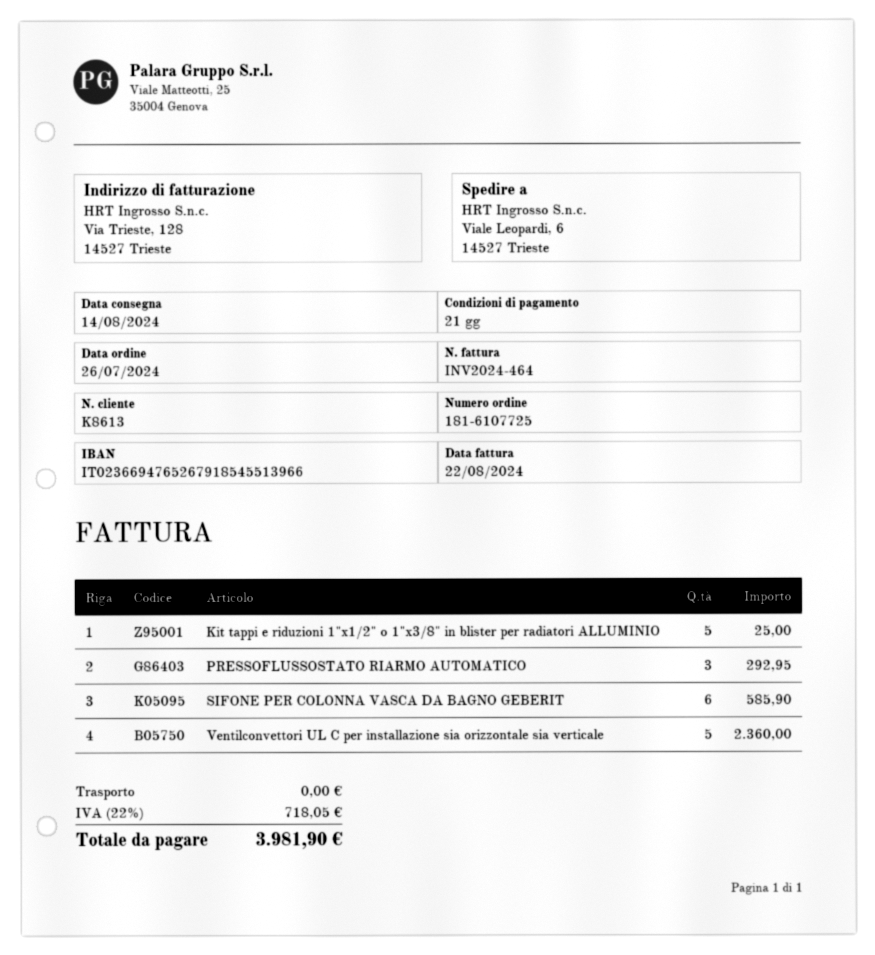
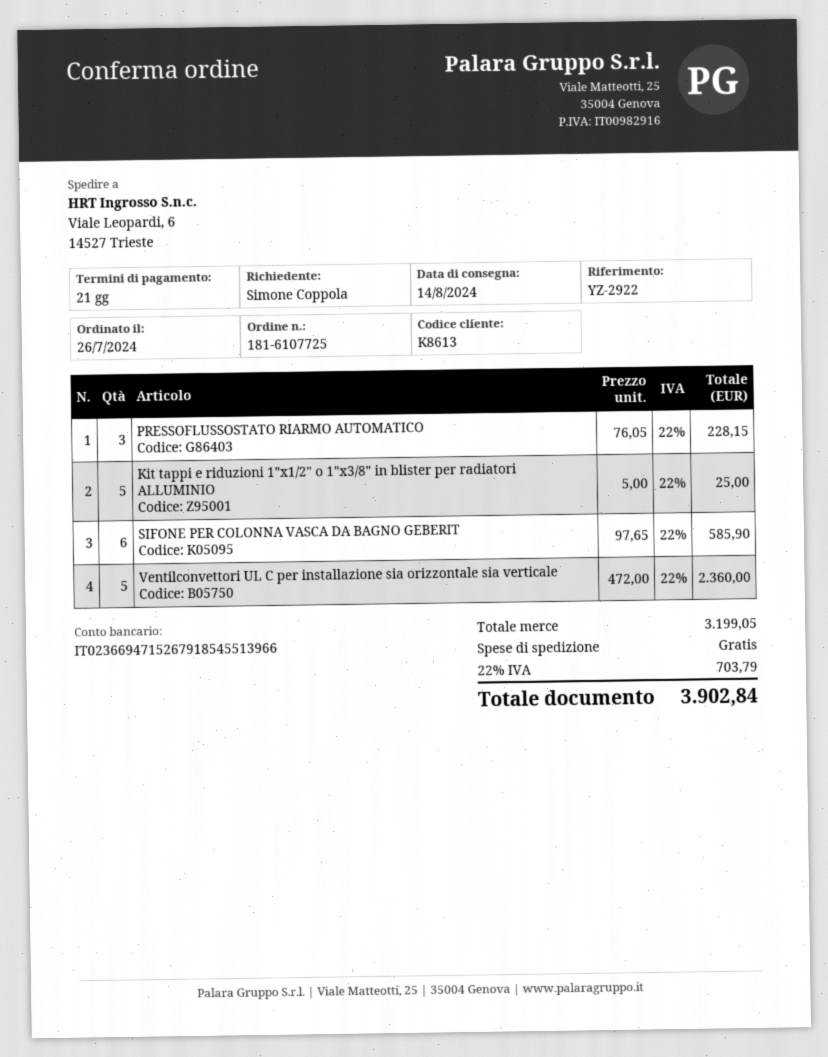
bank account: IT0236694765267918545513966 -> IT0236694715267918545513966
PRESSOFLUSSOSTATO RIARMO AUTOMATICO: 3 for 292.95 -> 3 for 228.15
tax: 22% = 718.05 -> 22% = 703.79
total: 3981.90 -> 3902.84

